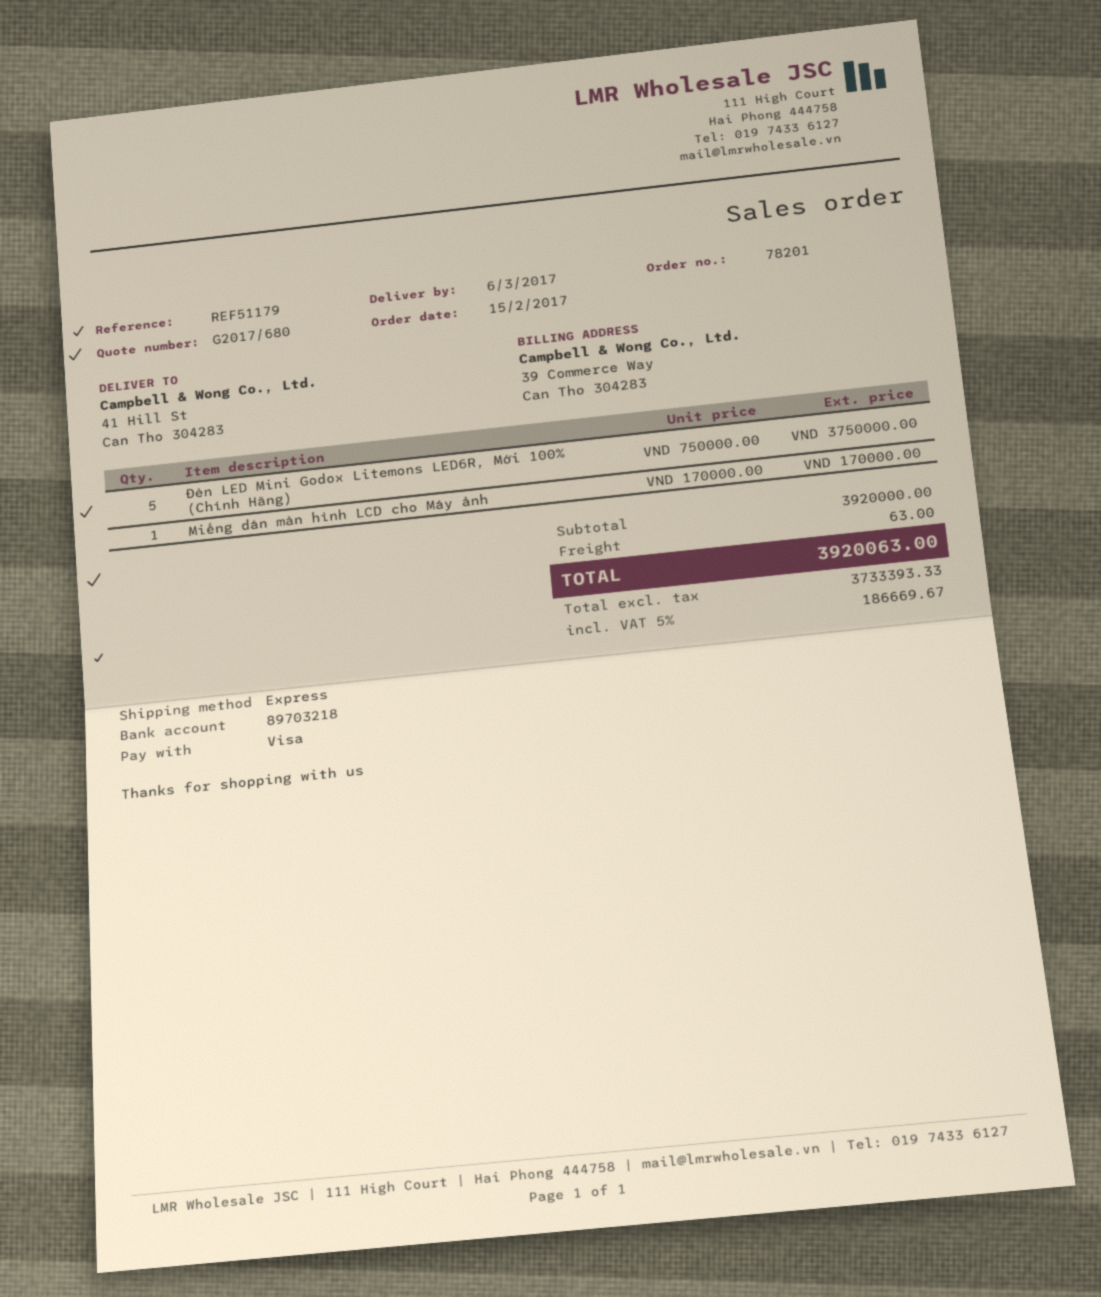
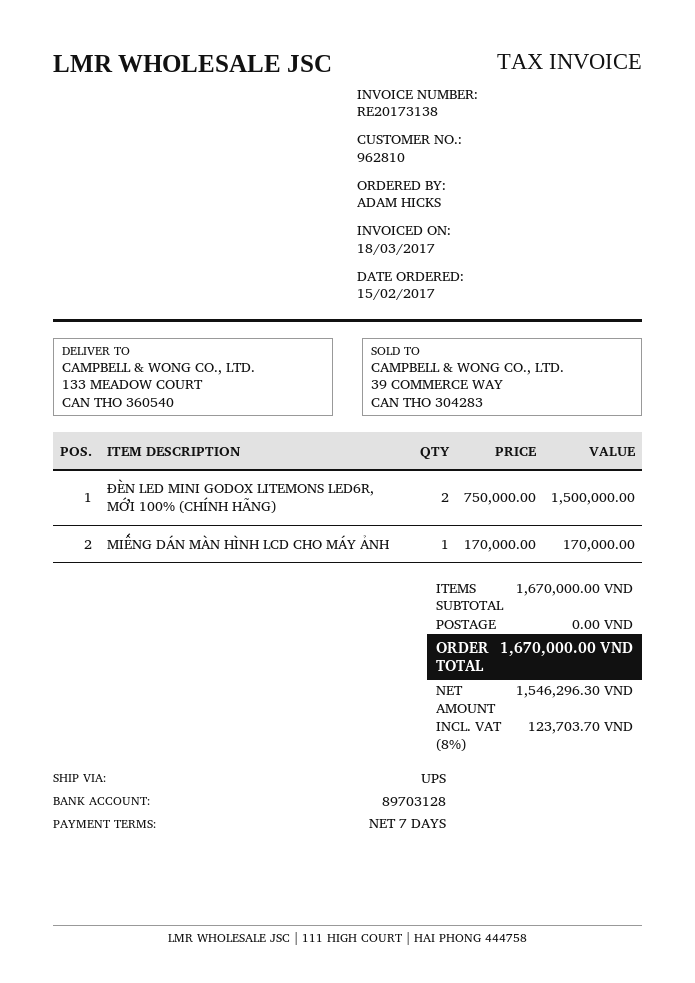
bank account: 89703218 -> 89703128
shipping method: express -> UPS
ship to: 41 Hill St, Can Tho 304283 -> 133 MEADOW COURT, CAN THO 360540
Đèn LED Mini Godox Litemons LED6R, Mới 100% (Chính Hãng): 5 x 750000.00 = 3750000.00 -> 2 x 750000.00 = 1500000.00
subtotal: 3920000.00 -> 1670000.00
shipping: 63.00 -> 0.00
net: 3733393.33 -> 1546296.30
tax: 5% = 186669.67 -> 8% = 123703.70
total: 3920063.00 -> 1670000.00

